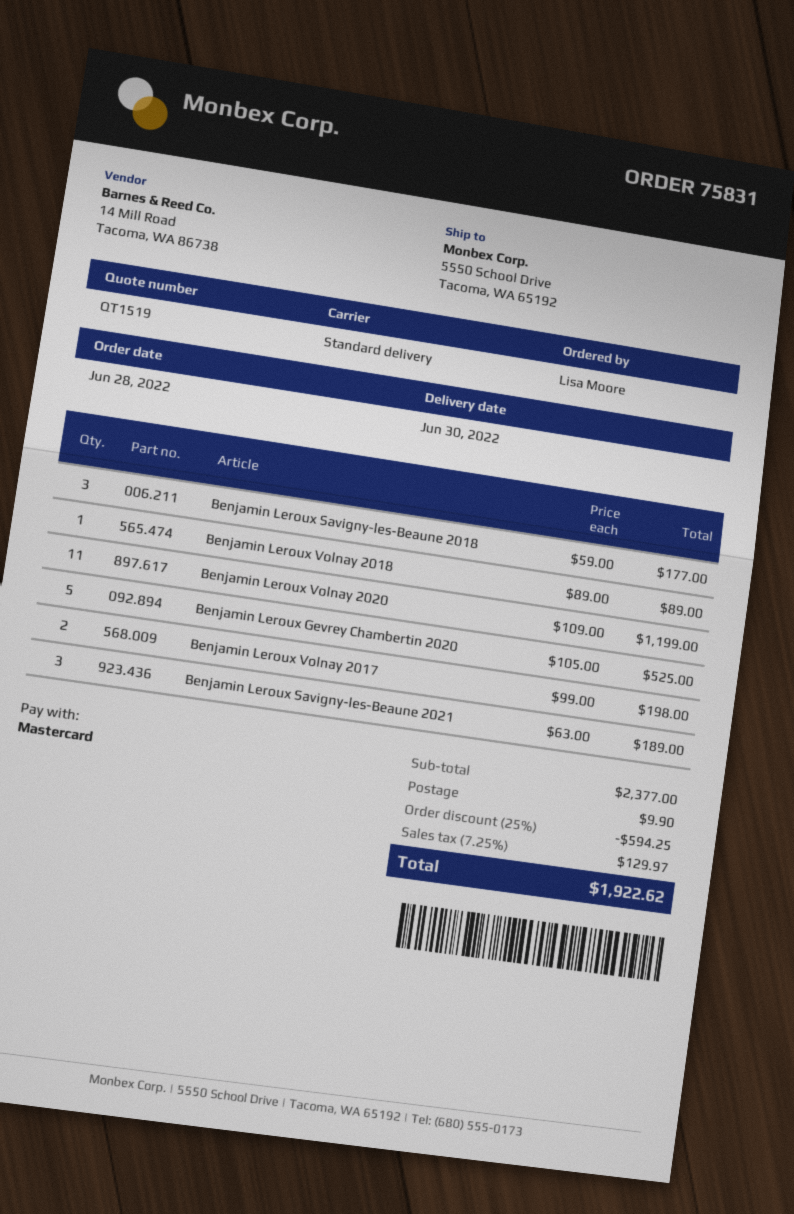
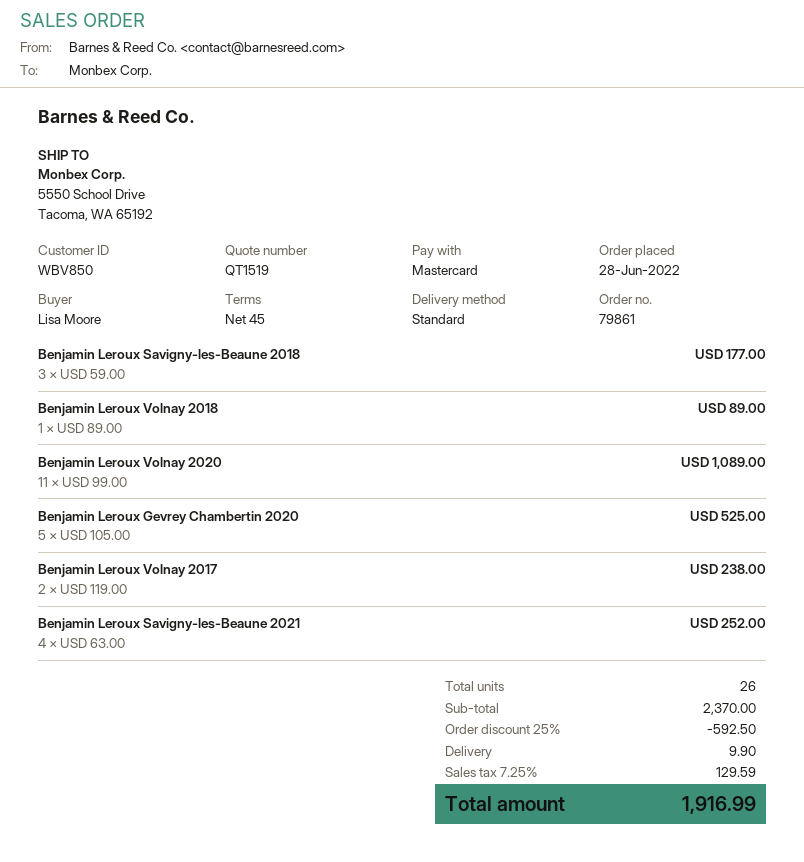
order number: 75831 -> 79861
Benjamin Leroux Volnay 2020: 11 x 109.00 = 1199.00 -> 11 x 99.00 = 1089.00
Benjamin Leroux Volnay 2017: 2 x 99.00 = 198.00 -> 2 x 119.00 = 238.00
Benjamin Leroux Savigny-les-Beaune 2021: 3 x 63.00 = 189.00 -> 4 x 63.00 = 252.00
subtotal: 2377.00 -> 2370.00
discount: 25% = 594.25 -> 25% = 592.50
tax: 7.25% = 129.97 -> 7.25% = 129.59
total: 1922.62 -> 1916.99

